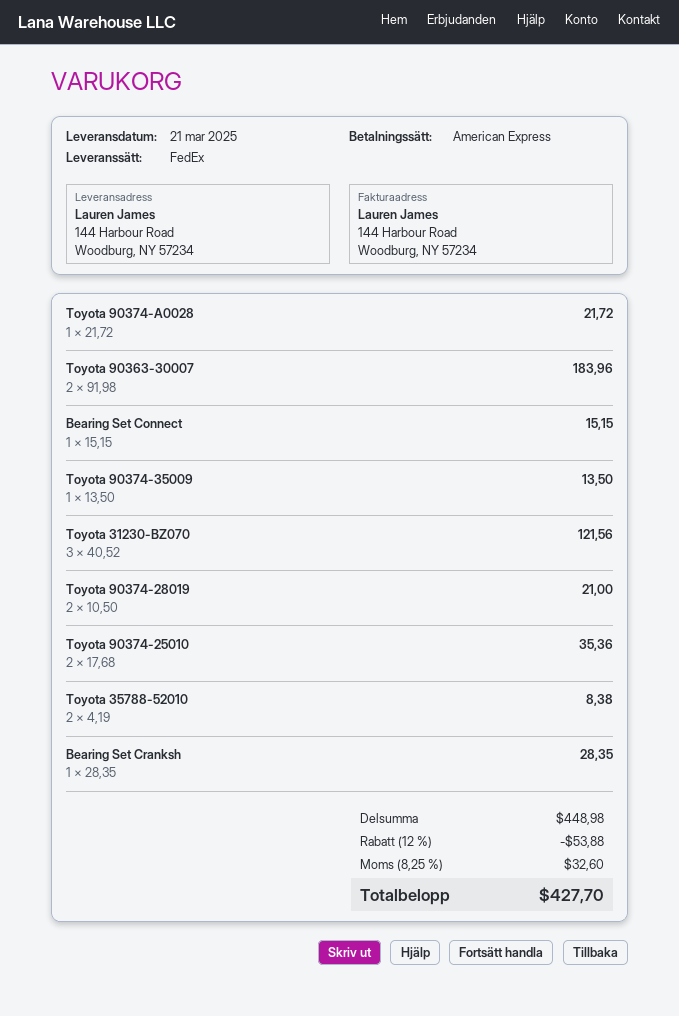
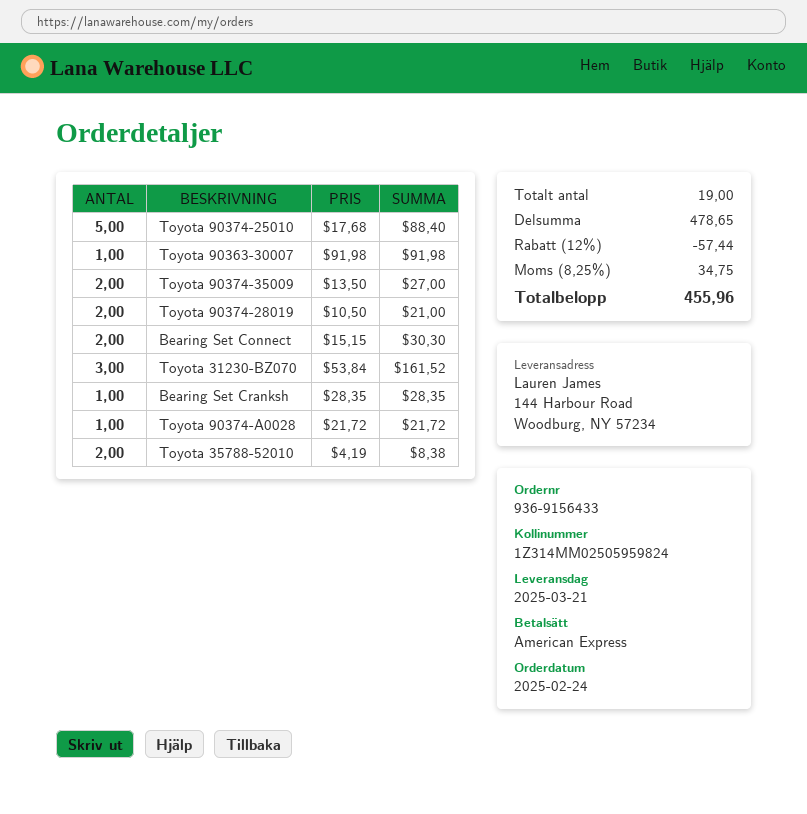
Toyota 90363-30007: 2 x 91.98 = 183.96 -> 1 x 91.98 = 91.98
Bearing Set Connect: 1 x 15.15 = 15.15 -> 2 x 15.15 = 30.30
Toyota 90374-35009: 1 x 13.50 = 13.50 -> 2 x 13.50 = 27.00
Toyota 31230-BZ070: 3 x 40.52 = 121.56 -> 3 x 53.84 = 161.52
Toyota 90374-25010: 2 x 17.68 = 35.36 -> 5 x 17.68 = 88.40
subtotal: 448.98 -> 478.65
discount: 12% = 53.88 -> 12% = 57.44
tax: 8.25% = 32.60 -> 8.25% = 34.75
total: 427.70 -> 455.96

